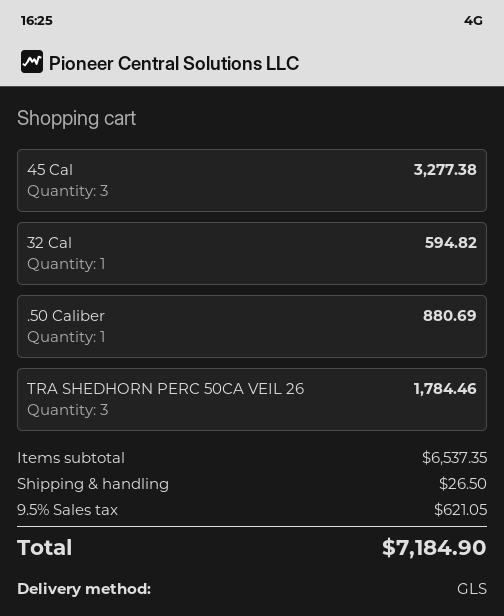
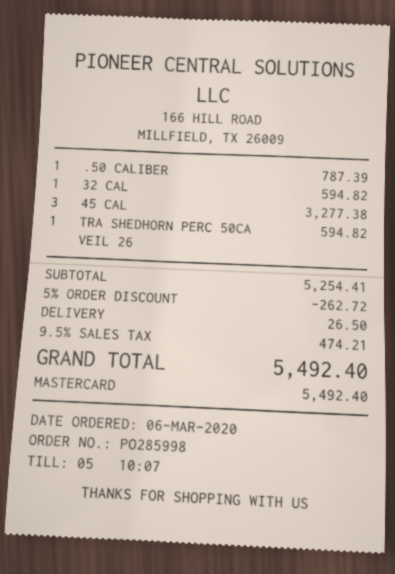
.50 Caliber: 1 for 880.69 -> 1 for 787.39
TRA SHEDHORN PERC 50CA VEIL 26: 3 for 1784.46 -> 1 for 594.82
subtotal: 6537.35 -> 5254.41
discount: none -> 5% = 262.72
tax: 9.5% = 621.05 -> 9.5% = 474.21
total: 7184.90 -> 5492.40

